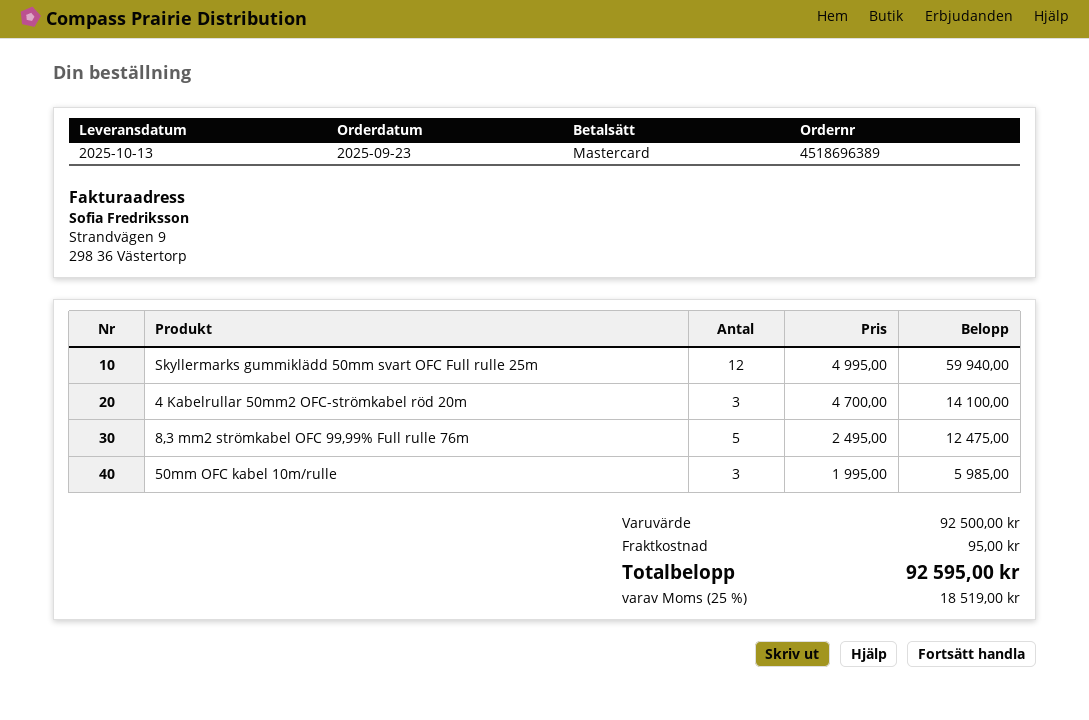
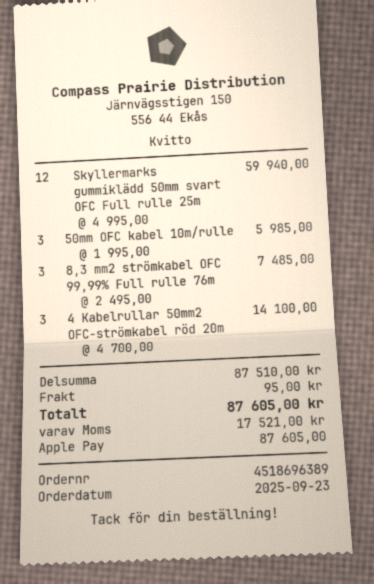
payment method: Mastercard -> Apple Pay
8,3 mm2 strömkabel OFC 99,99% Full rulle 76m: 5 x 2495.00 = 12475.00 -> 3 x 2495.00 = 7485.00
subtotal: 92500.00 -> 87510.00
tax: 18519.00 -> 17521.00
total: 92595.00 -> 87605.00

